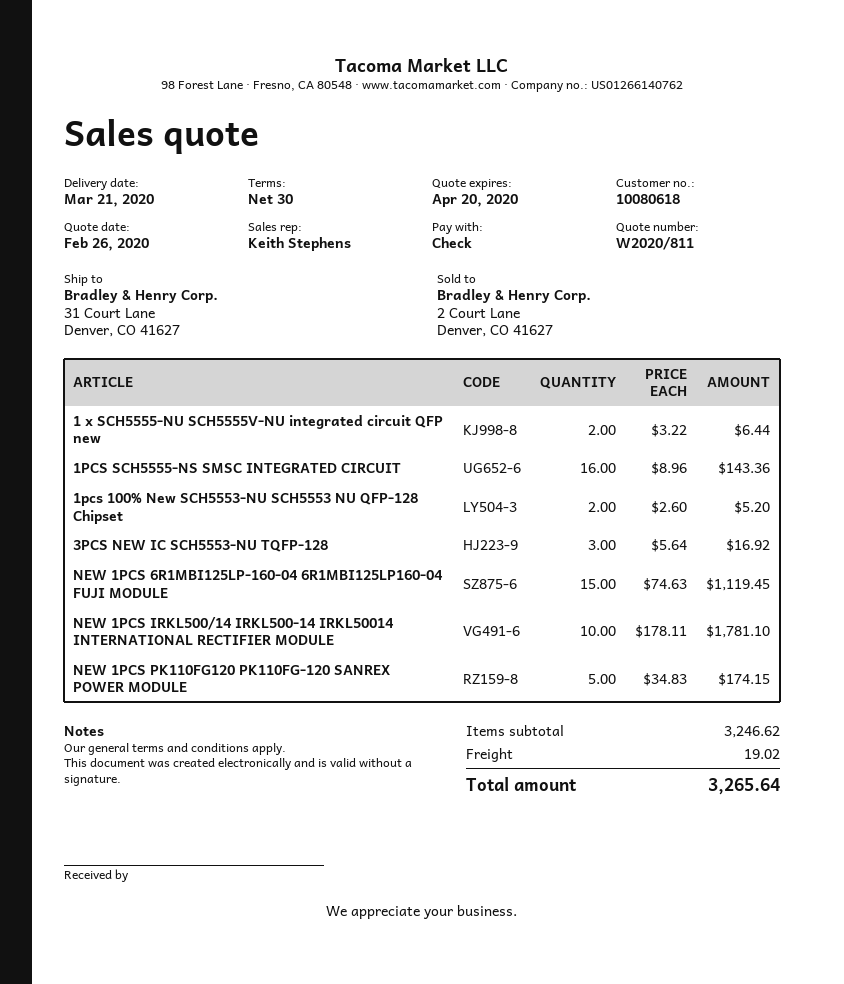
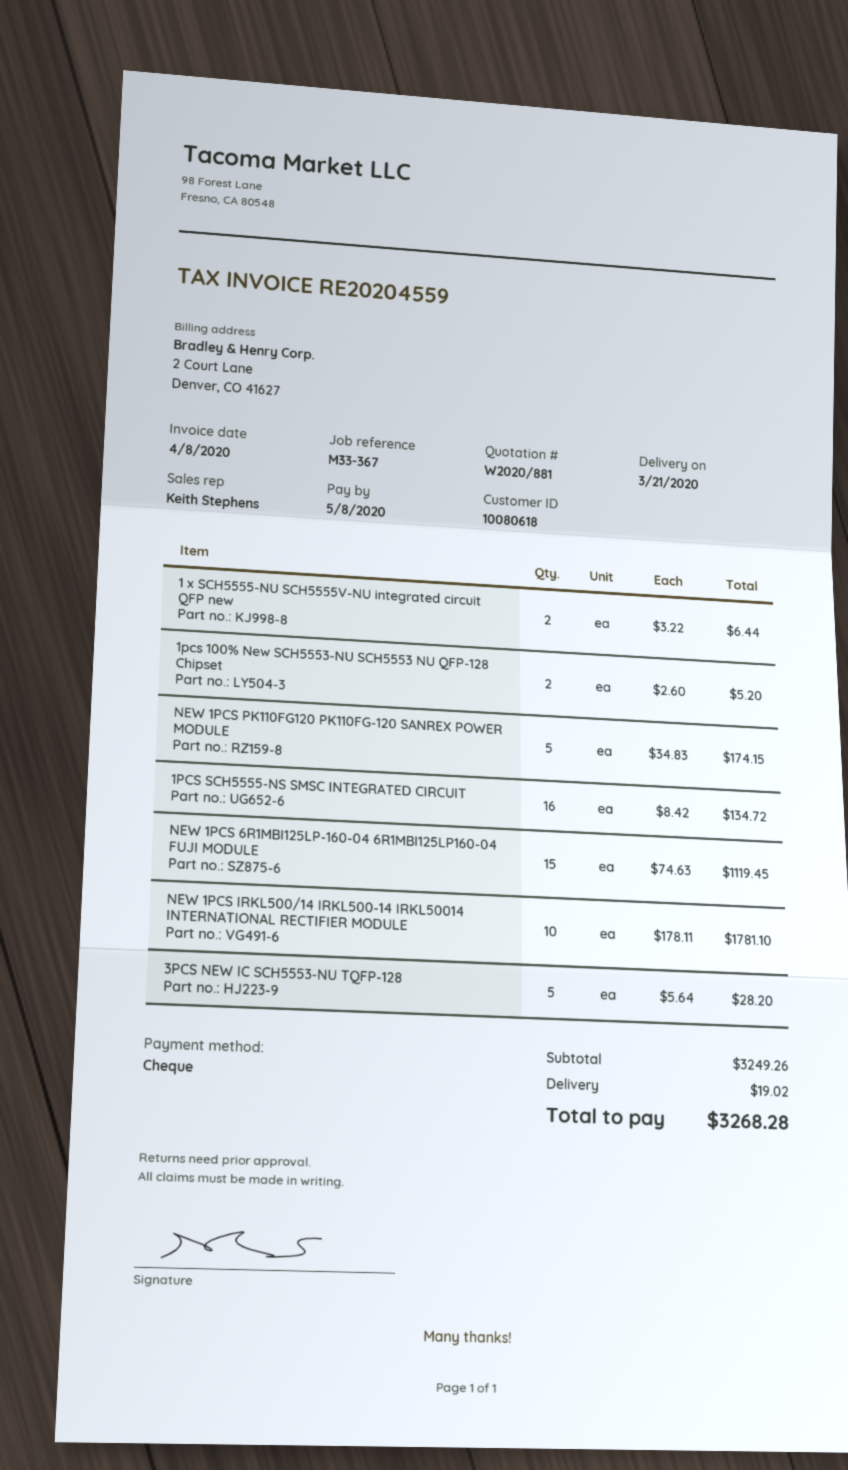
quote number: W2020/811 -> W2020/881
1PCS SCH5555-NS SMSC INTEGRATED CIRCUIT: 16 x 8.96 = 143.36 -> 16 x 8.42 = 134.72
3PCS NEW IC SCH5553-NU TQFP-128: 3 x 5.64 = 16.92 -> 5 x 5.64 = 28.20
subtotal: 3246.62 -> 3249.26
total: 3265.64 -> 3268.28

